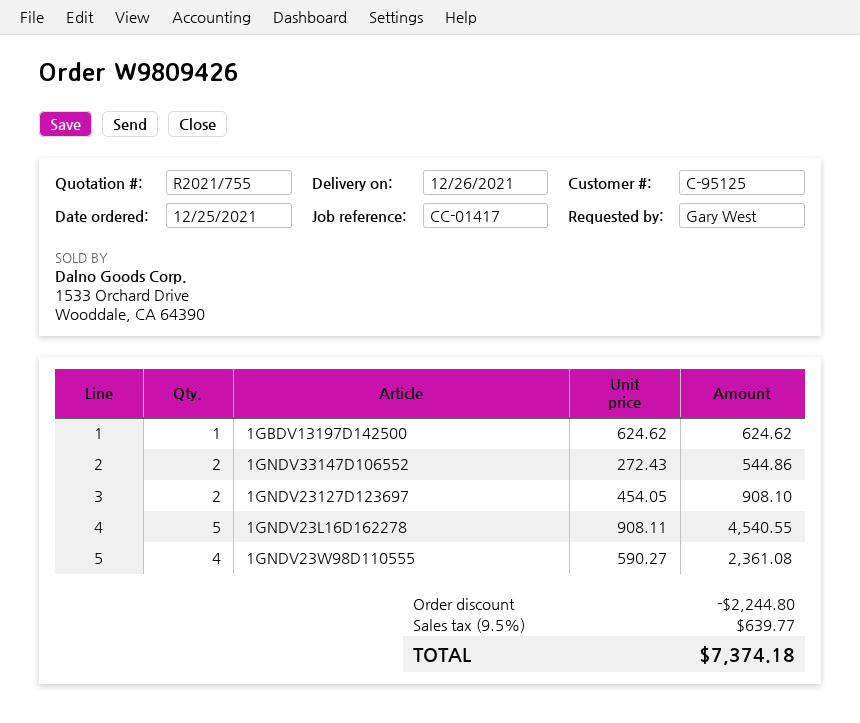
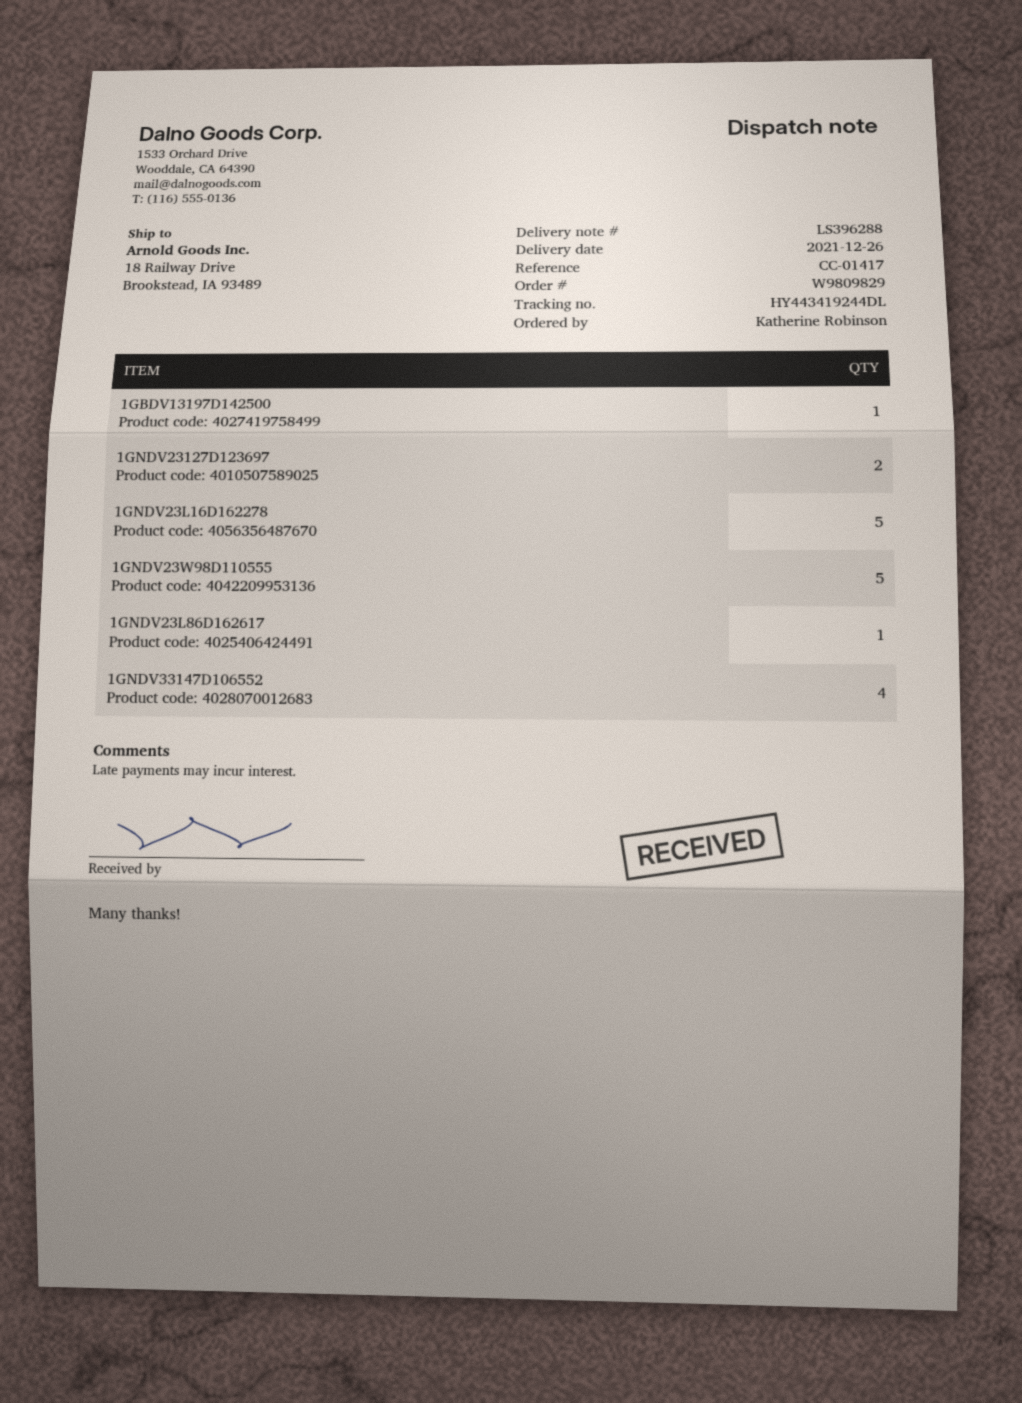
order number: W9809426 -> W9809829
ordered by: Gary West -> Katherine Robinson
1GNDV33147D106552: 2 -> 4
1GNDV23W98D110555: 4 -> 5
1GNDV23L86D162617: none -> 1

